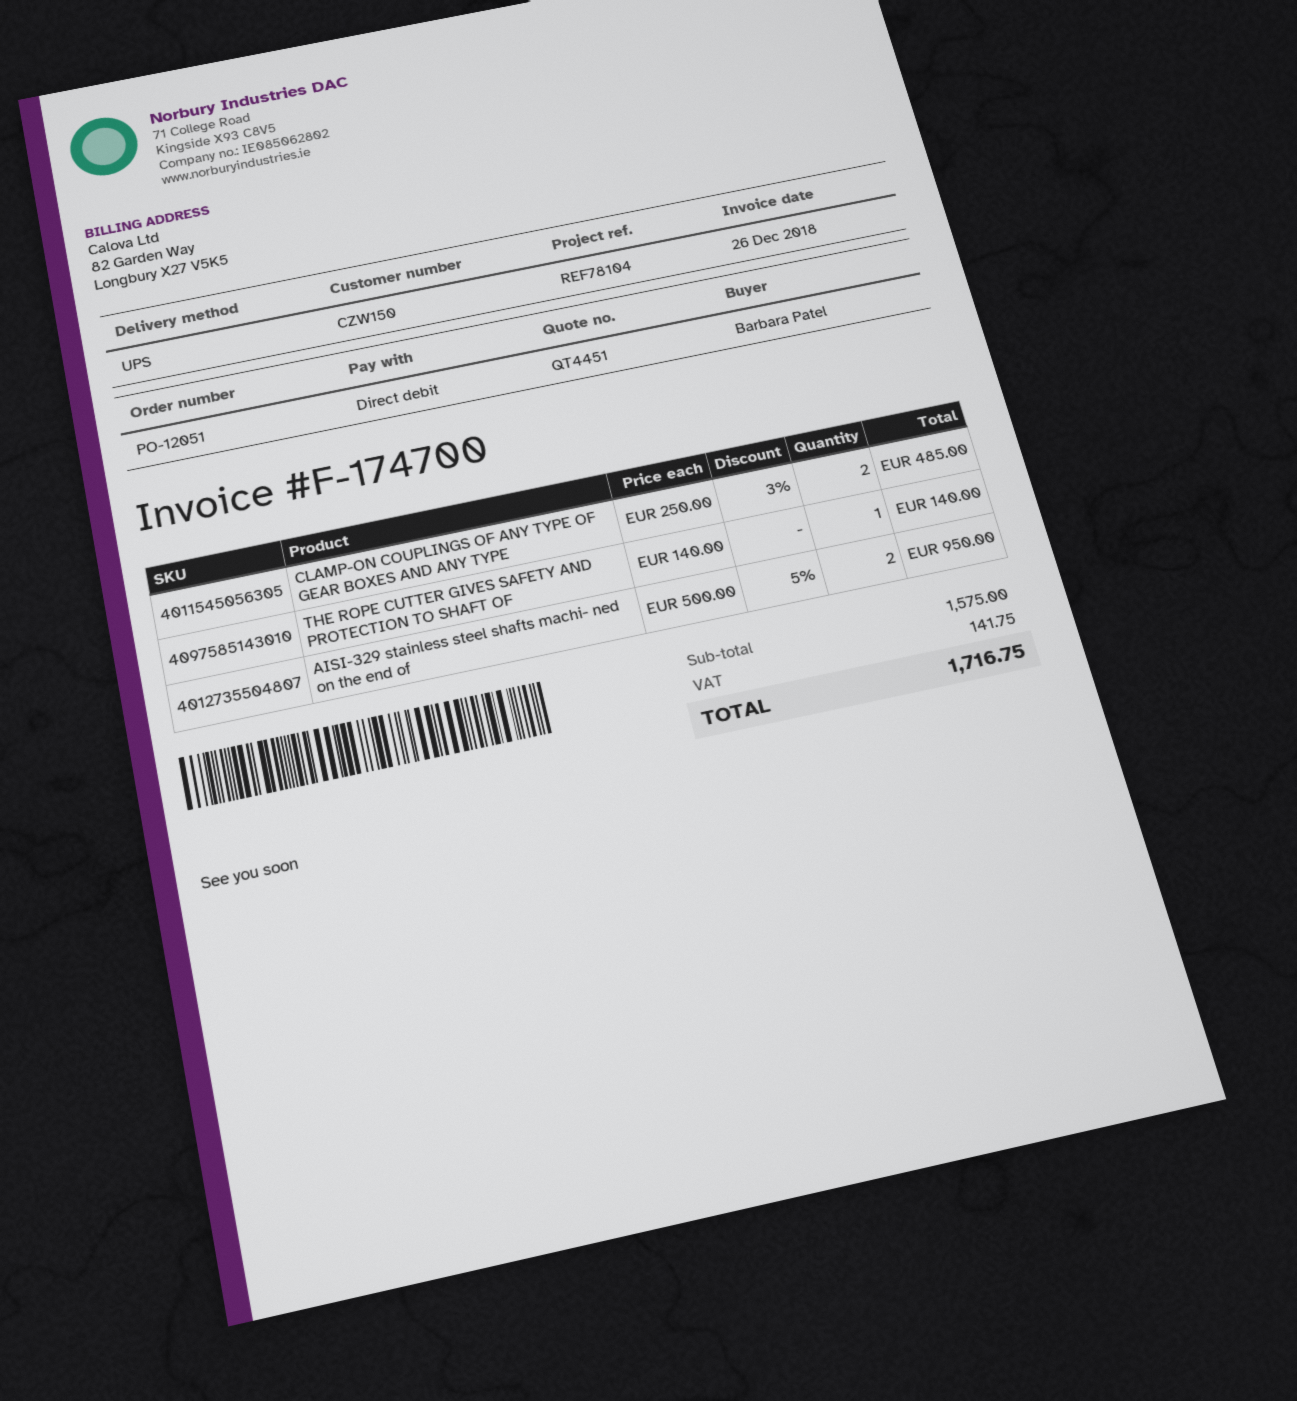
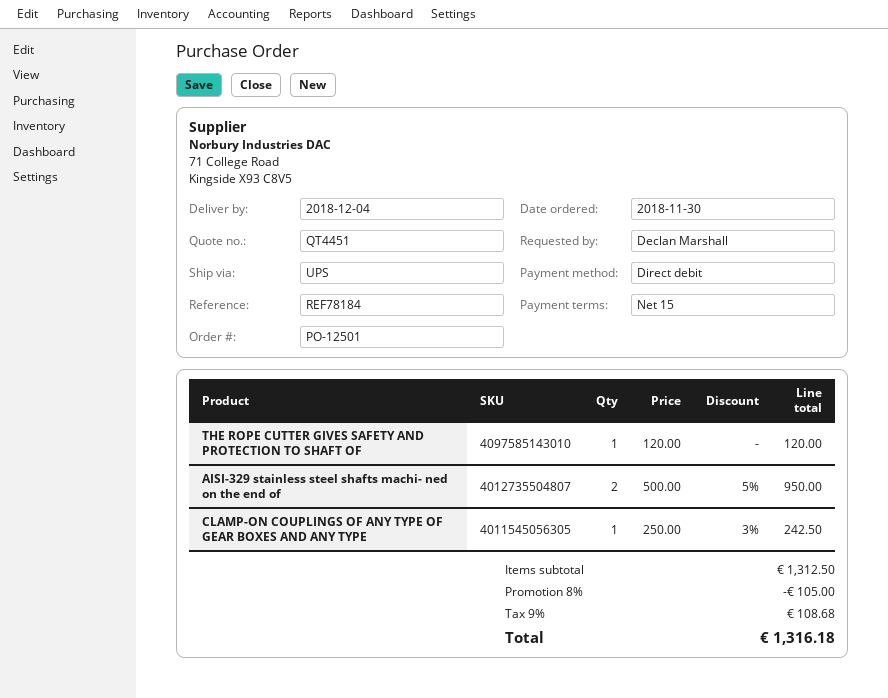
order number: PO-12051 -> PO-12501
reference: REF78104 -> REF78184
ordered by: Barbara Patel -> Declan Marshall
CLAMP-ON COUPLINGS OF ANY TYPE OF GEAR BOXES AND ANY TYPE: 2 x 250.00 - 3% = 485.00 -> 1 x 250.00 - 3% = 242.50
THE ROPE CUTTER GIVES SAFETY AND PROTECTION TO SHAFT OF: 1 x 140.00 = 140.00 -> 1 x 120.00 = 120.00
subtotal: 1575.00 -> 1312.50
discount: none -> 8% = 105.00
tax: 141.75 -> 108.68
total: 1716.75 -> 1316.18

